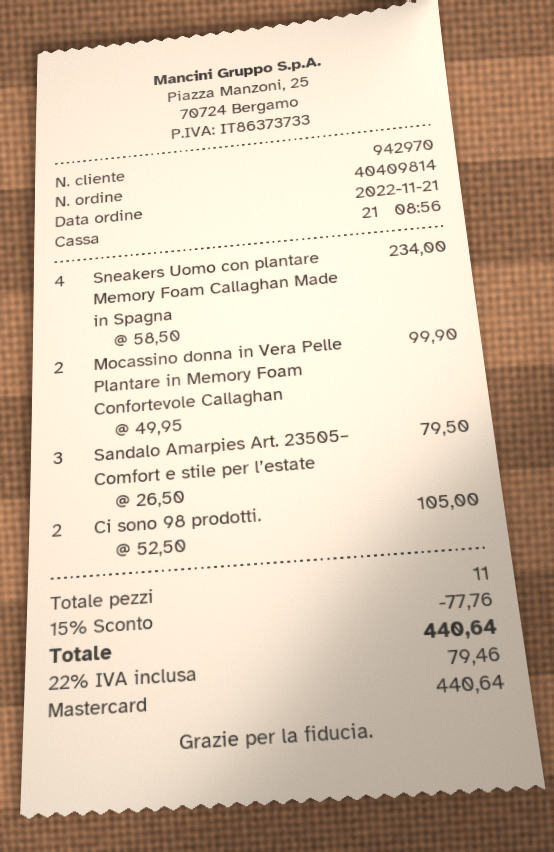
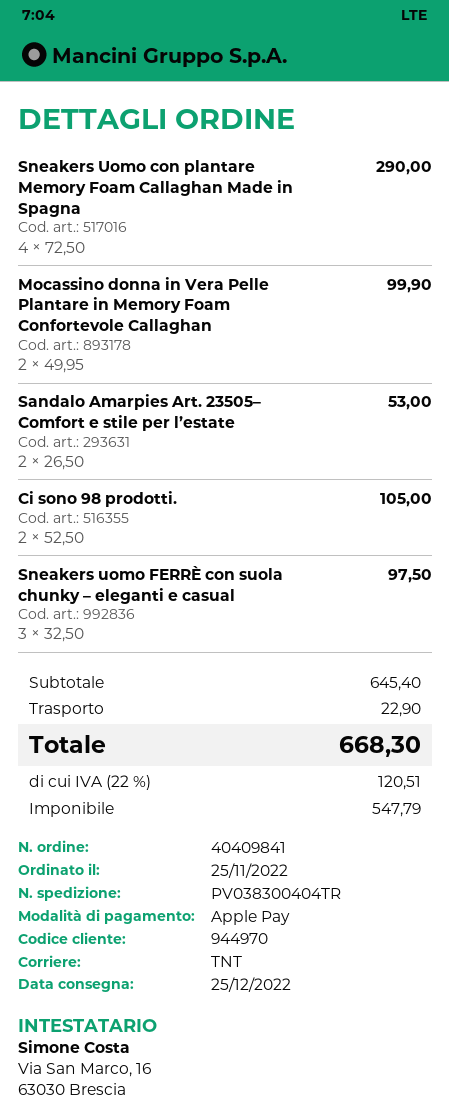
order number: 40409814 -> 40409841
order date: 2022-11-21 -> 2022-11-25
customer number: 942970 -> 944970
payment method: Mastercard -> Apple Pay
Sneakers Uomo con plantare Memory Foam Callaghan Made in Spagna: 4 x 58.50 = 234.00 -> 4 x 72.50 = 290.00
Sandalo Amarpies Art. 23505– Comfort e stile per l’estate: 3 x 26.50 = 79.50 -> 2 x 26.50 = 53.00
Sneakers uomo FERRÈ con suola chunky – eleganti e casual: none -> 3 x 32.50 = 97.50
discount: 15% = 77.76 -> none
shipping: none -> 22.90
tax: 22% = 79.46 -> 22% = 120.51
total: 440.64 -> 668.30

